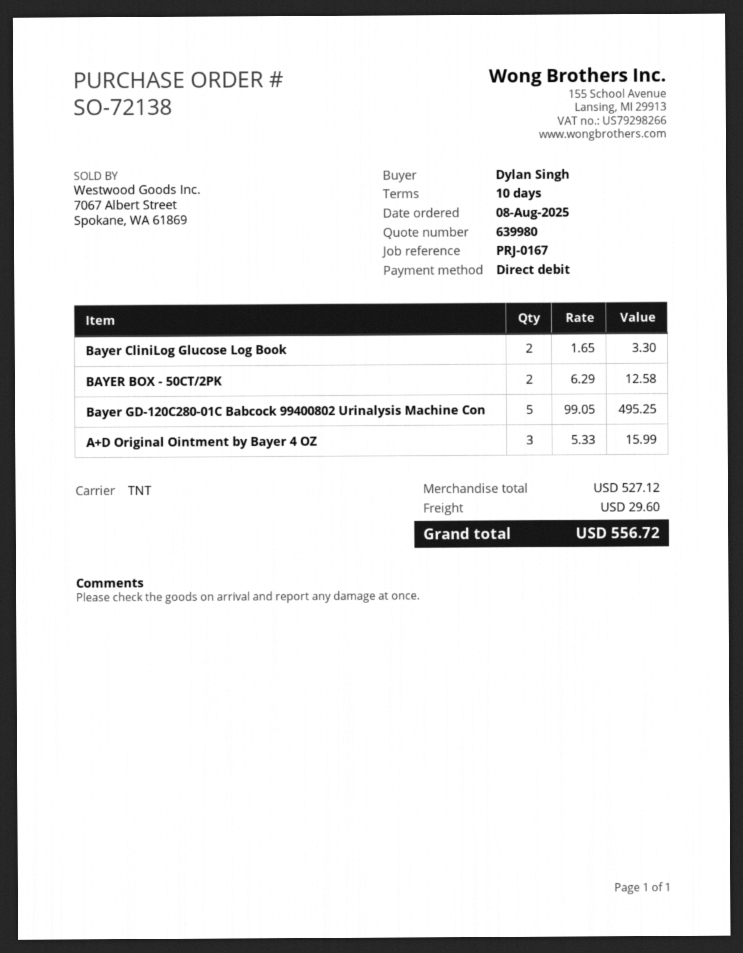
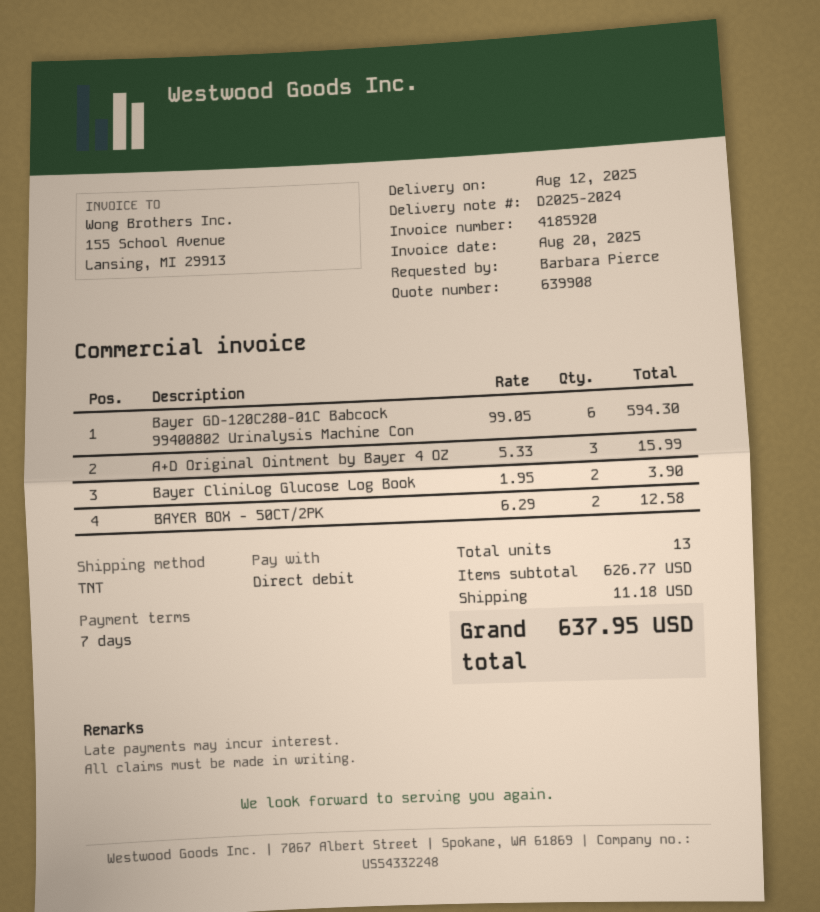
quote number: 639980 -> 639908
payment terms: 10 days -> 7 days
ordered by: Dylan Singh -> Barbara Pierce
Bayer CliniLog Glucose Log Book: 2 x 1.65 = 3.30 -> 2 x 1.95 = 3.90
Bayer GD-120C280-01C Babcock 99400802 Urinalysis Machine Con: 5 x 99.05 = 495.25 -> 6 x 99.05 = 594.30
subtotal: 527.12 -> 626.77
shipping: 29.60 -> 11.18
total: 556.72 -> 637.95

